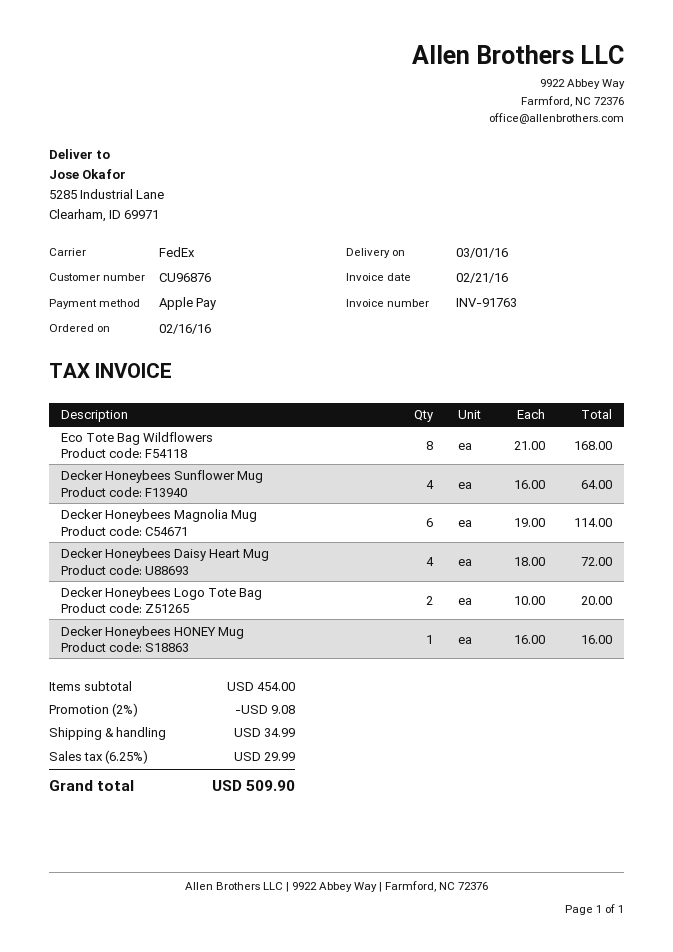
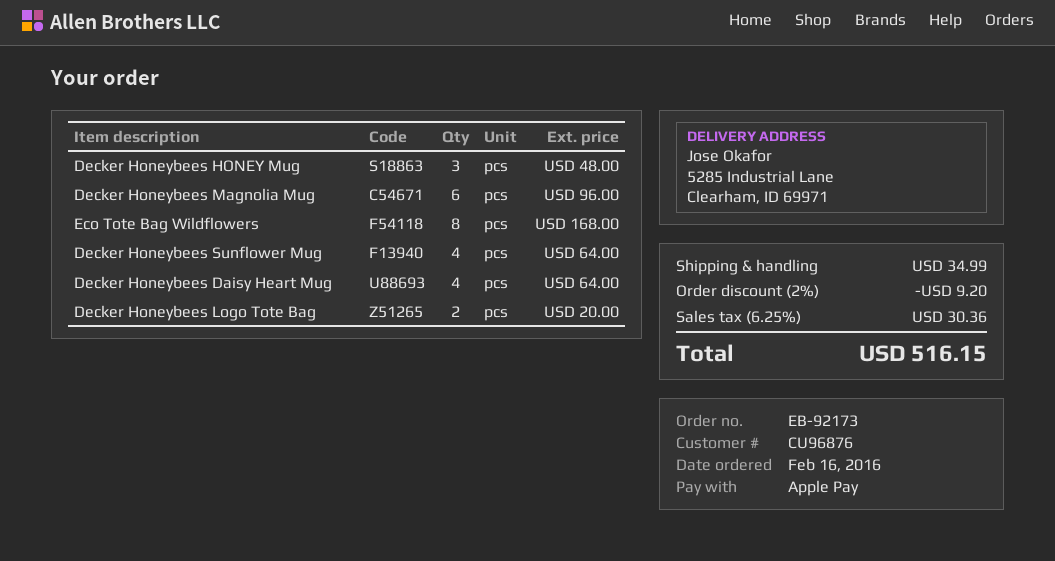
Decker Honeybees Magnolia Mug: 6 for 114.00 -> 6 for 96.00
Decker Honeybees Daisy Heart Mug: 4 for 72.00 -> 4 for 64.00
Decker Honeybees HONEY Mug: 1 for 16.00 -> 3 for 48.00
discount: 2% = 9.08 -> 2% = 9.20
tax: 6.25% = 29.99 -> 6.25% = 30.36
total: 509.90 -> 516.15

